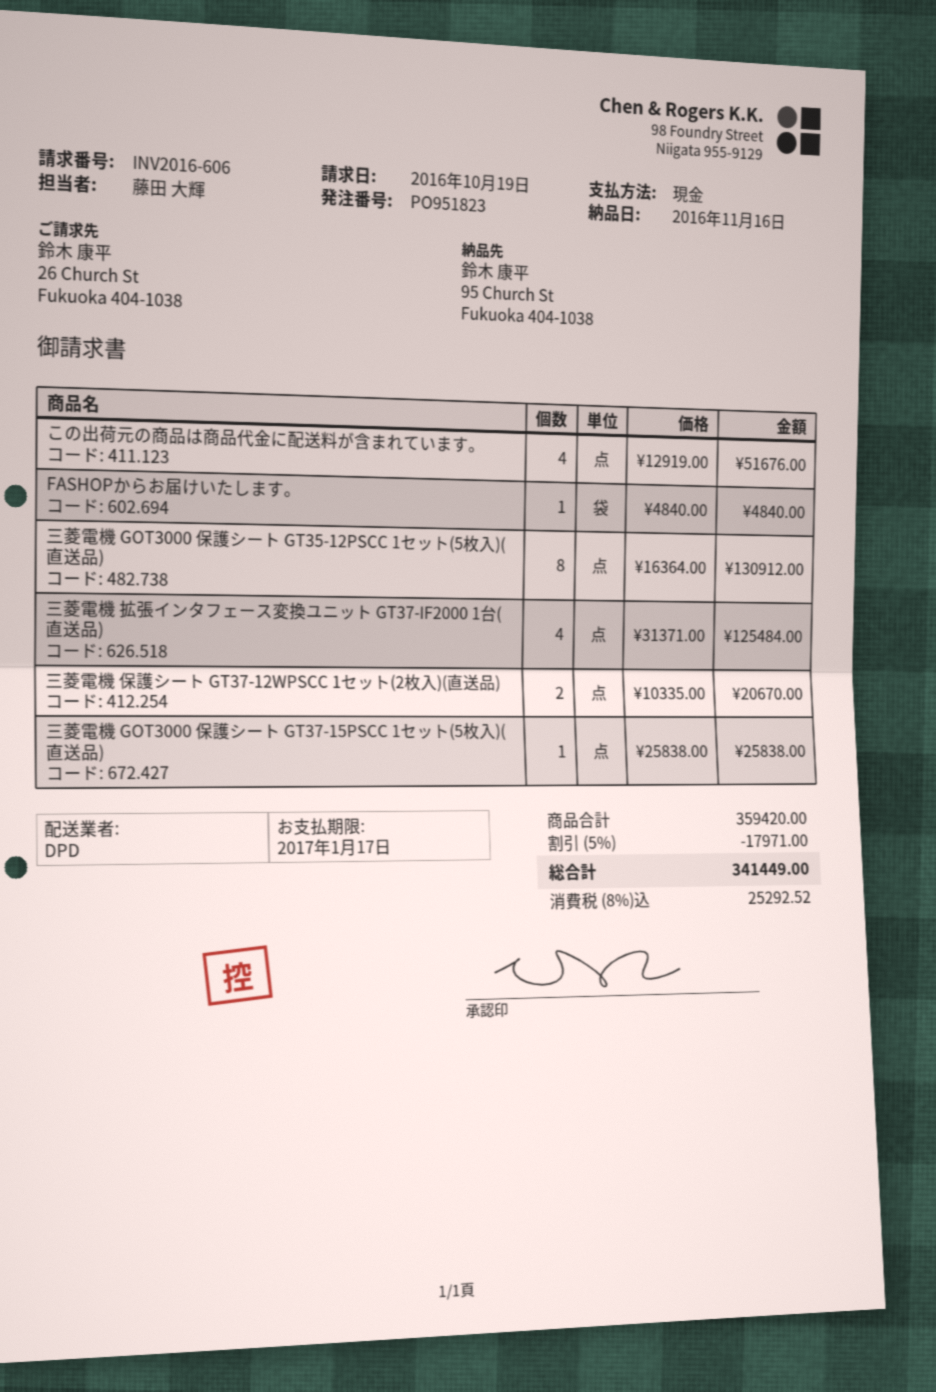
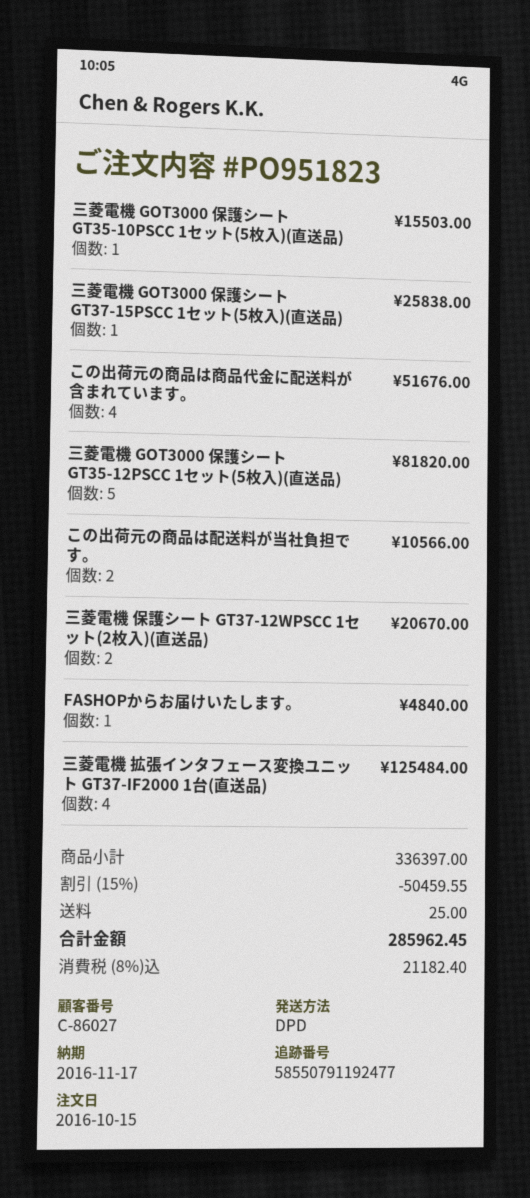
delivery date: 2016-11-16 -> 2016-11-17
三菱電機 GOT3000 保護シート GT35-12PSCC 1セット(5枚入)(直送品): 8 for 130912.00 -> 5 for 81820.00
三菱電機 GOT3000 保護シート GT35-10PSCC 1セット(5枚入)(直送品): none -> 1 for 15503.00
この出荷元の商品は配送料が当社負担です。: none -> 2 for 10566.00
subtotal: 359420.00 -> 336397.00
discount: 5% = 17971.00 -> 15% = 50459.55
shipping: none -> 25.00
tax: 8% = 25292.52 -> 8% = 21182.40
total: 341449.00 -> 285962.45

